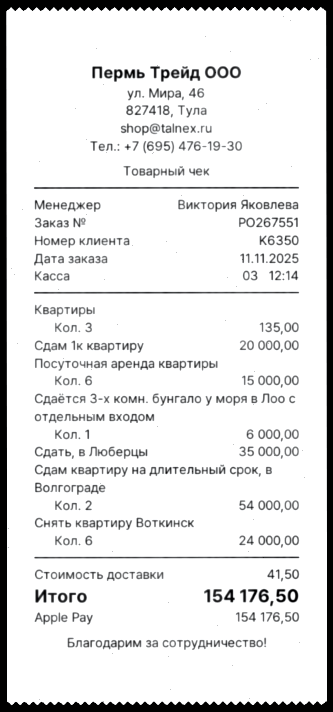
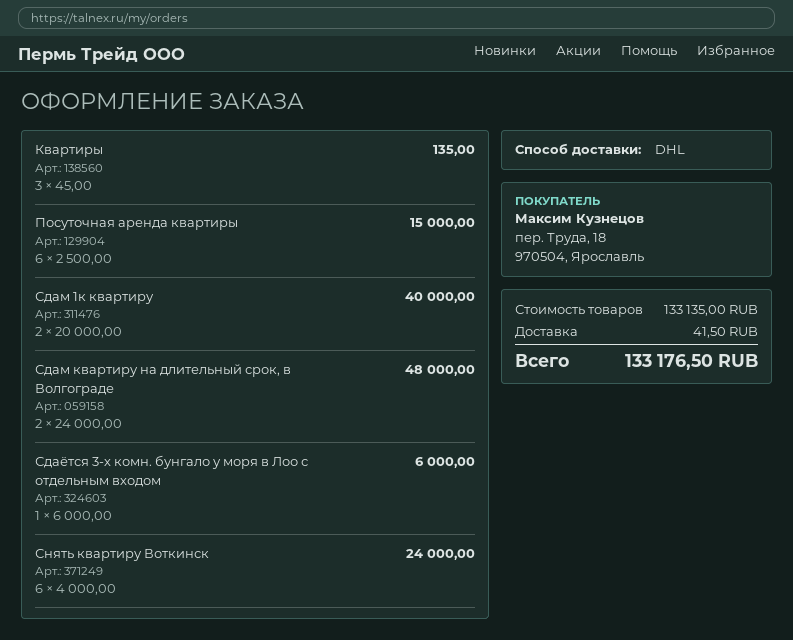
Сдам 1к квартиру: 1 for 20000.00 -> 2 for 40000.00
Сдать, в Люберцы: 1 for 35000.00 -> none
Сдам квартиру на длительный срок, в Волгограде: 2 for 54000.00 -> 2 for 48000.00
total: 154176.50 -> 133176.50

